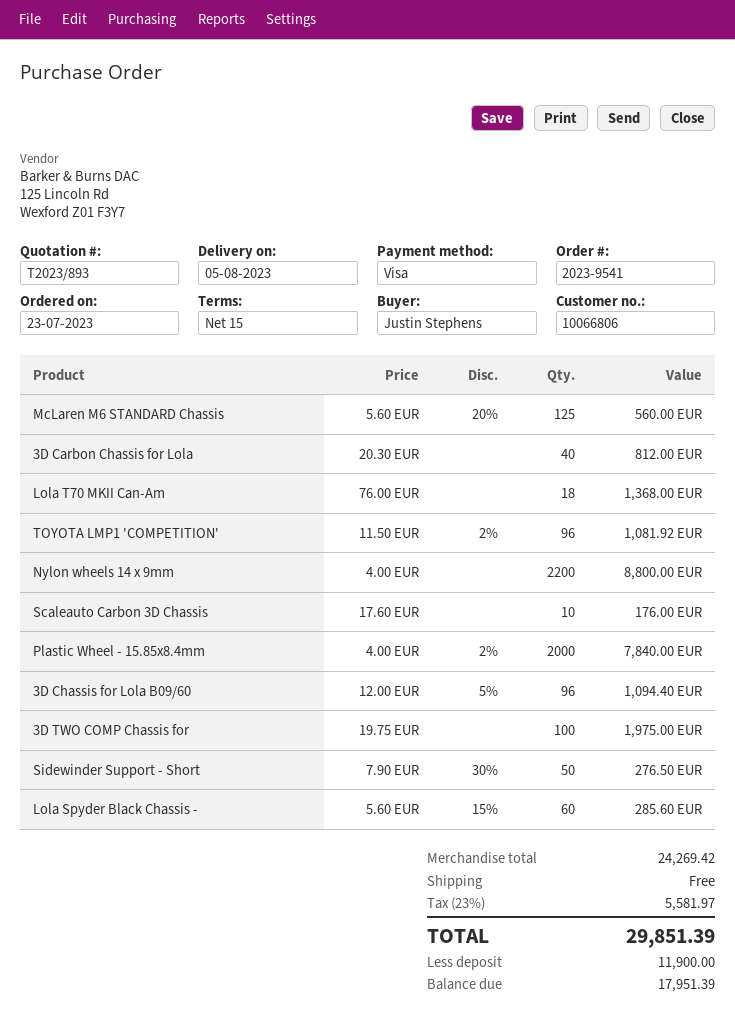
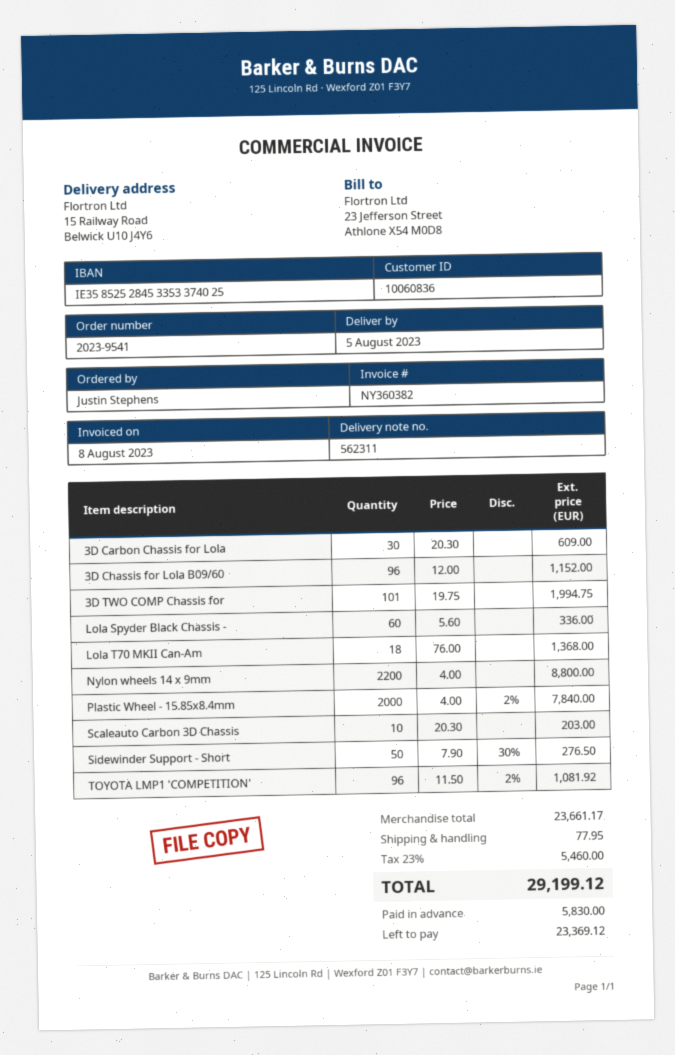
customer number: 10066806 -> 10060836
McLaren M6 STANDARD Chassis: 125 x 5.60 - 20% = 560.00 -> none
3D Carbon Chassis for Lola: 40 x 20.30 = 812.00 -> 30 x 20.30 = 609.00
Scaleauto Carbon 3D Chassis: 10 x 17.60 = 176.00 -> 10 x 20.30 = 203.00
3D Chassis for Lola B09/60: 96 x 12.00 - 5% = 1094.40 -> 96 x 12.00 = 1152.00
3D TWO COMP Chassis for: 100 x 19.75 = 1975.00 -> 101 x 19.75 = 1994.75
Lola Spyder Black Chassis -: 60 x 5.60 - 15% = 285.60 -> 60 x 5.60 = 336.00
subtotal: 24269.42 -> 23661.17
shipping: 0.00 -> 77.95
tax: 23% = 5581.97 -> 23% = 5460.00
total: 29851.39 -> 29199.12
deposit: 11900.00 -> 5830.00
balance: 17951.39 -> 23369.12

